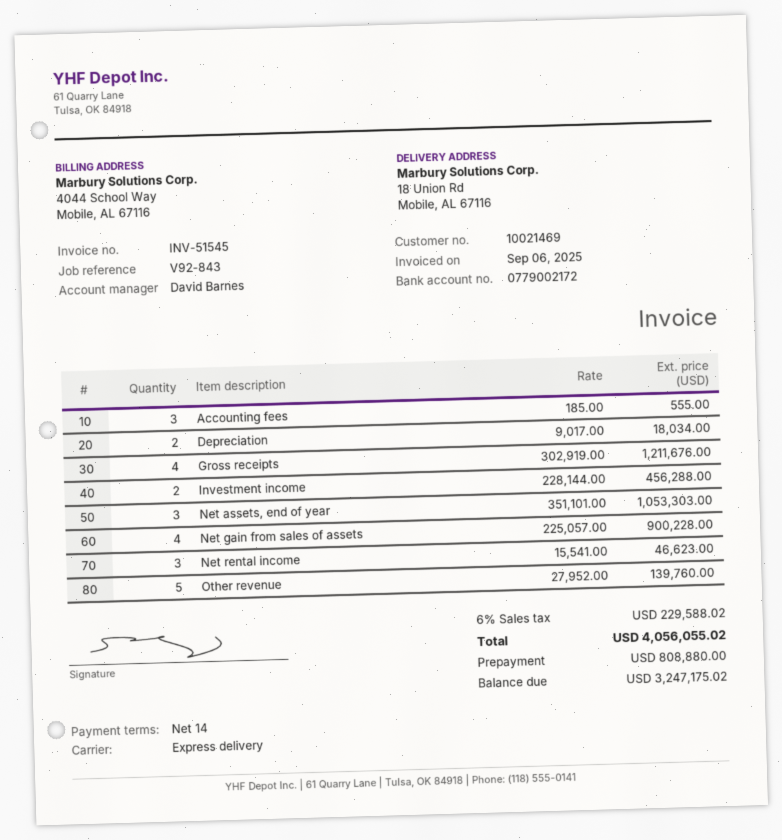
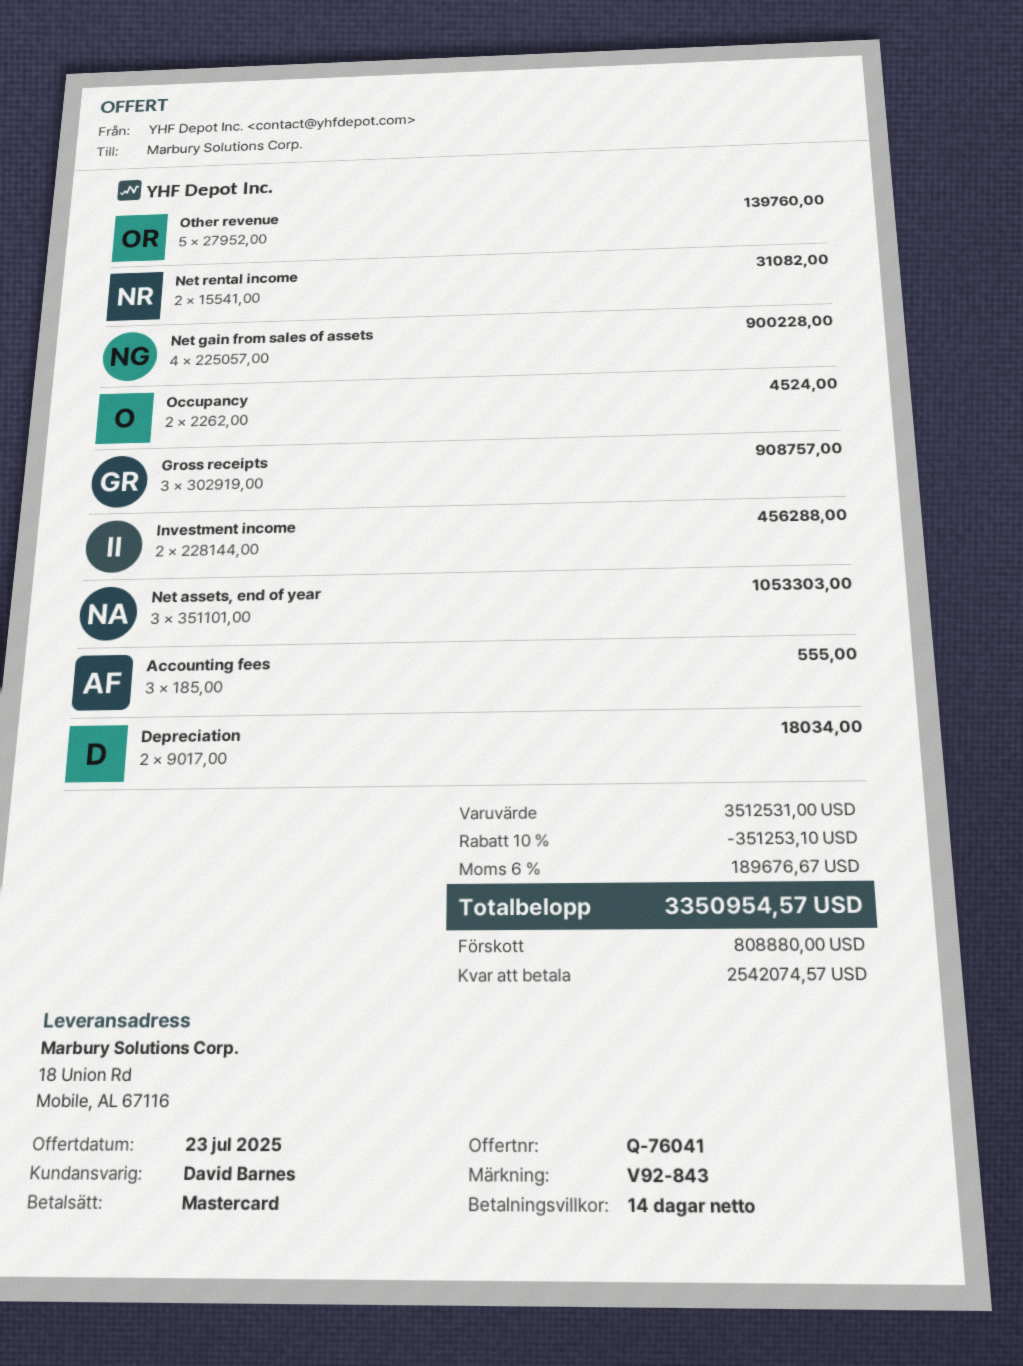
Gross receipts: 4 x 302919.00 = 1211676.00 -> 3 x 302919.00 = 908757.00
Net rental income: 3 x 15541.00 = 46623.00 -> 2 x 15541.00 = 31082.00
Occupancy: none -> 2 x 2262.00 = 4524.00
discount: none -> 10% = 351253.10
tax: 6% = 229588.02 -> 6% = 189676.67
total: 4056055.02 -> 3350954.57
balance: 3247175.02 -> 2542074.57

